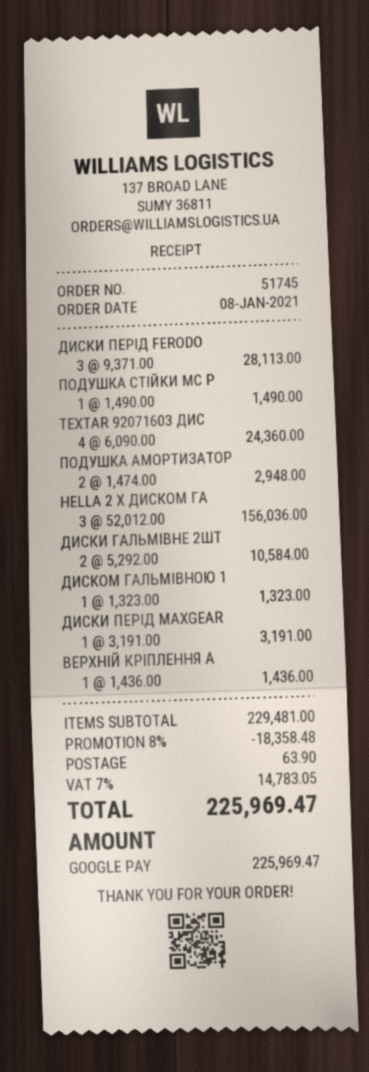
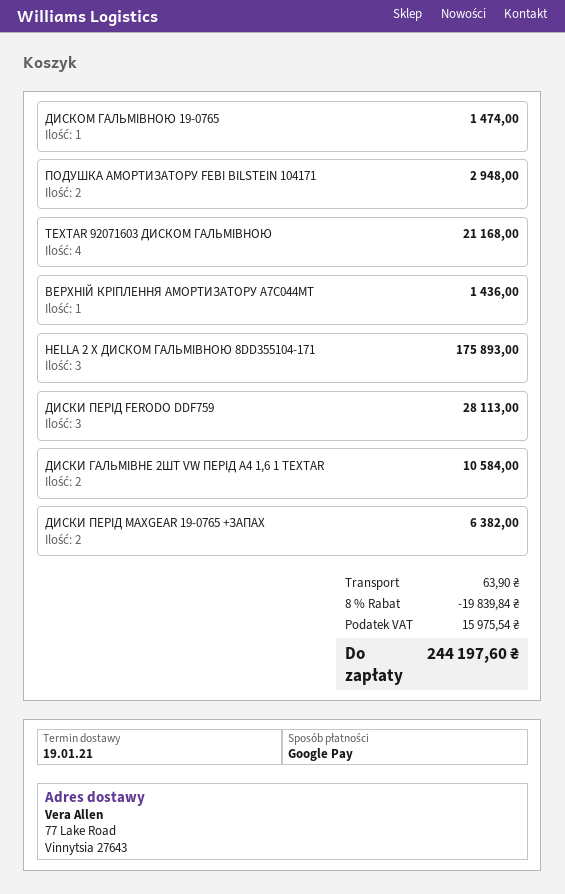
ПОДУШКА СТІЙКИ MC P: 1 for 1490.00 -> none
TEXTAR 92071603 ДИС: 4 for 24360.00 -> 4 for 21168.00
HELLA 2 X ДИСКОМ ГА: 3 for 156036.00 -> 3 for 175893.00
ДИСКОМ ГАЛЬМІВНОЮ 1: 1 for 1323.00 -> 1 for 1474.00
ДИСКИ ПЕРІД MAXGEAR: 1 for 3191.00 -> 2 for 6382.00
discount: 8% = 18358.48 -> 8% = 19839.84
tax: 14783.05 -> 15975.54
total: 225969.47 -> 244197.60

